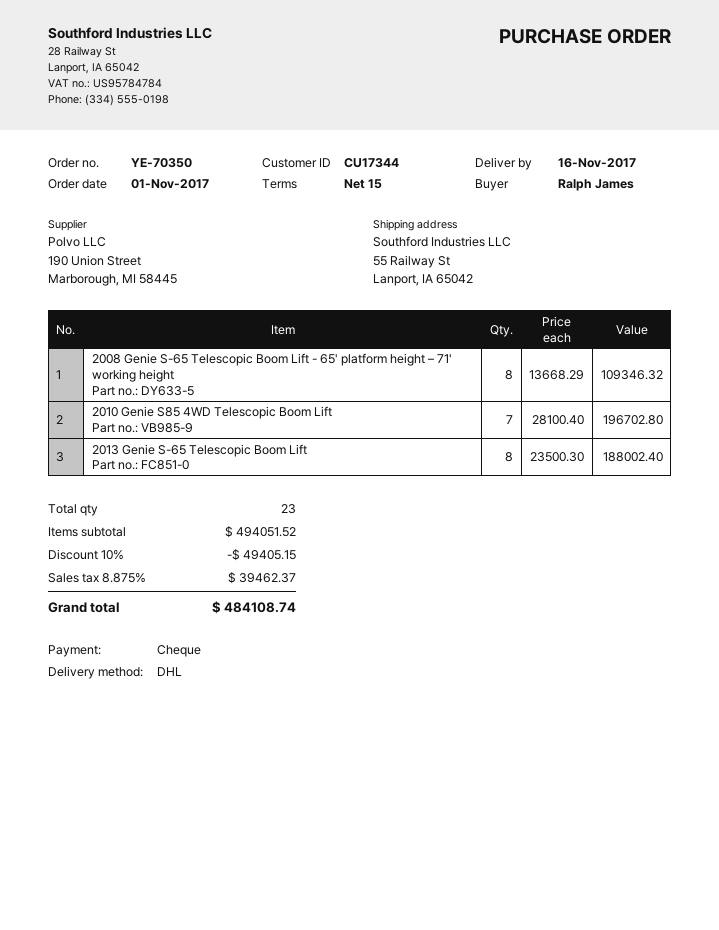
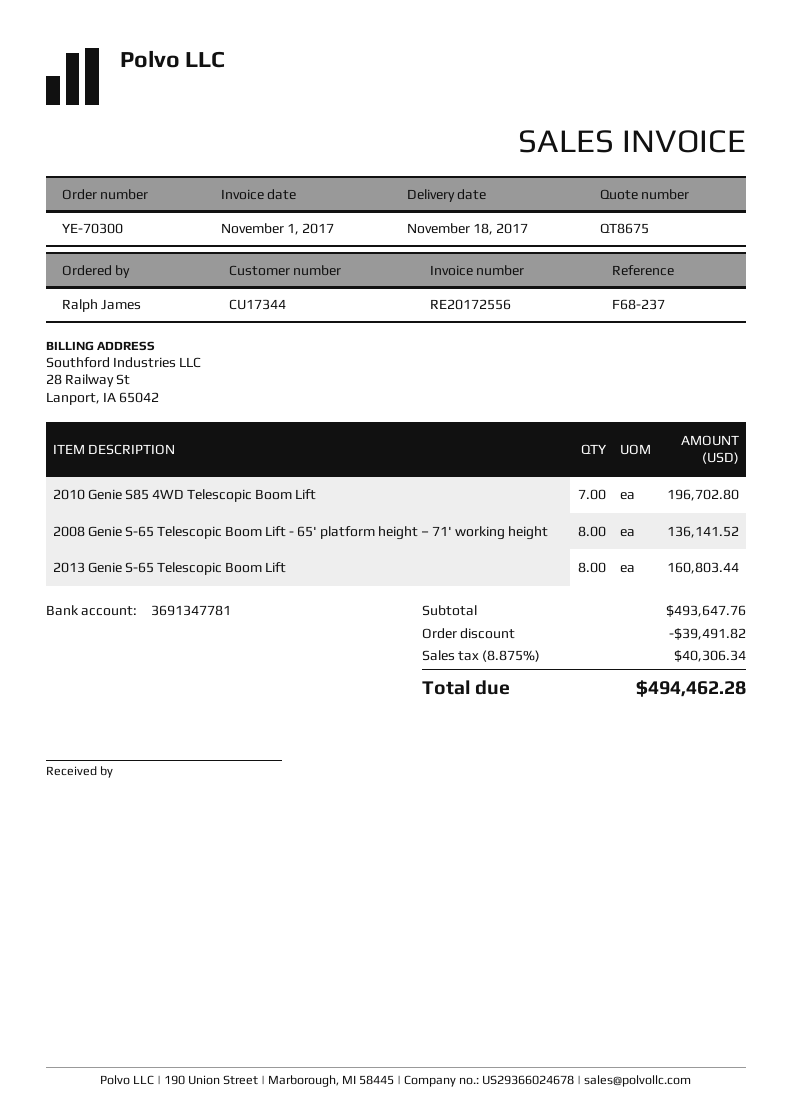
order number: YE-70350 -> YE-70300
delivery date: 2017-11-16 -> 2017-11-18
2008 Genie S-65 Telescopic Boom Lift - 65' platform height – 71' working height: 8 for 109346.32 -> 8 for 136141.52
2013 Genie S-65 Telescopic Boom Lift: 8 for 188002.40 -> 8 for 160803.44
subtotal: 494051.52 -> 493647.76
discount: 49405.15 -> 39491.82
tax: 8.875% = 39462.37 -> 8.875% = 40306.34
total: 484108.74 -> 494462.28

